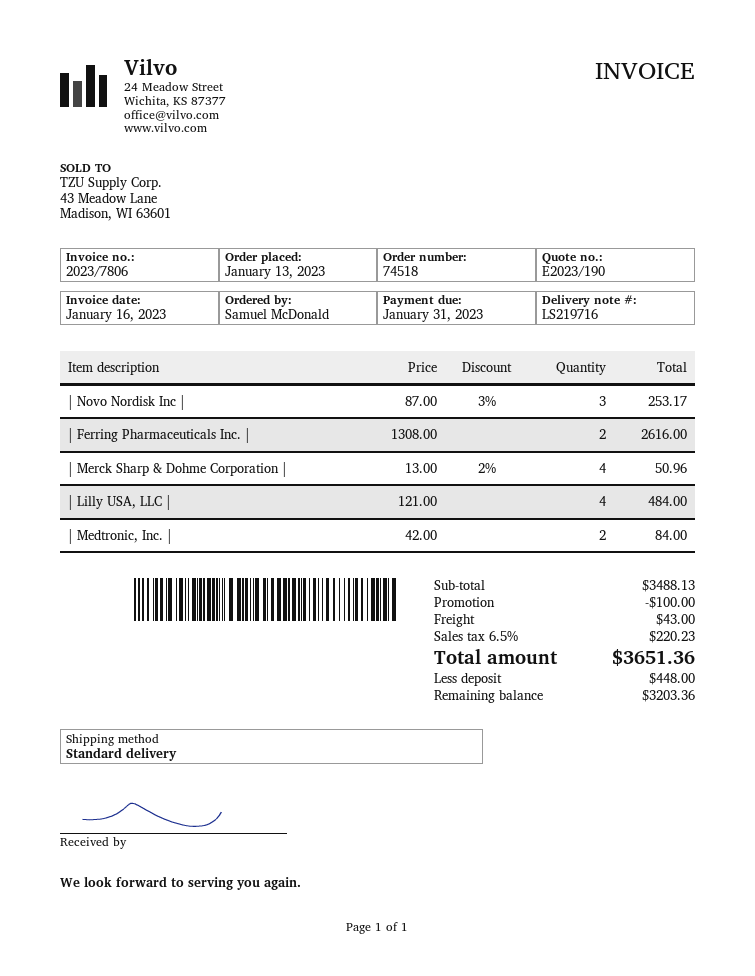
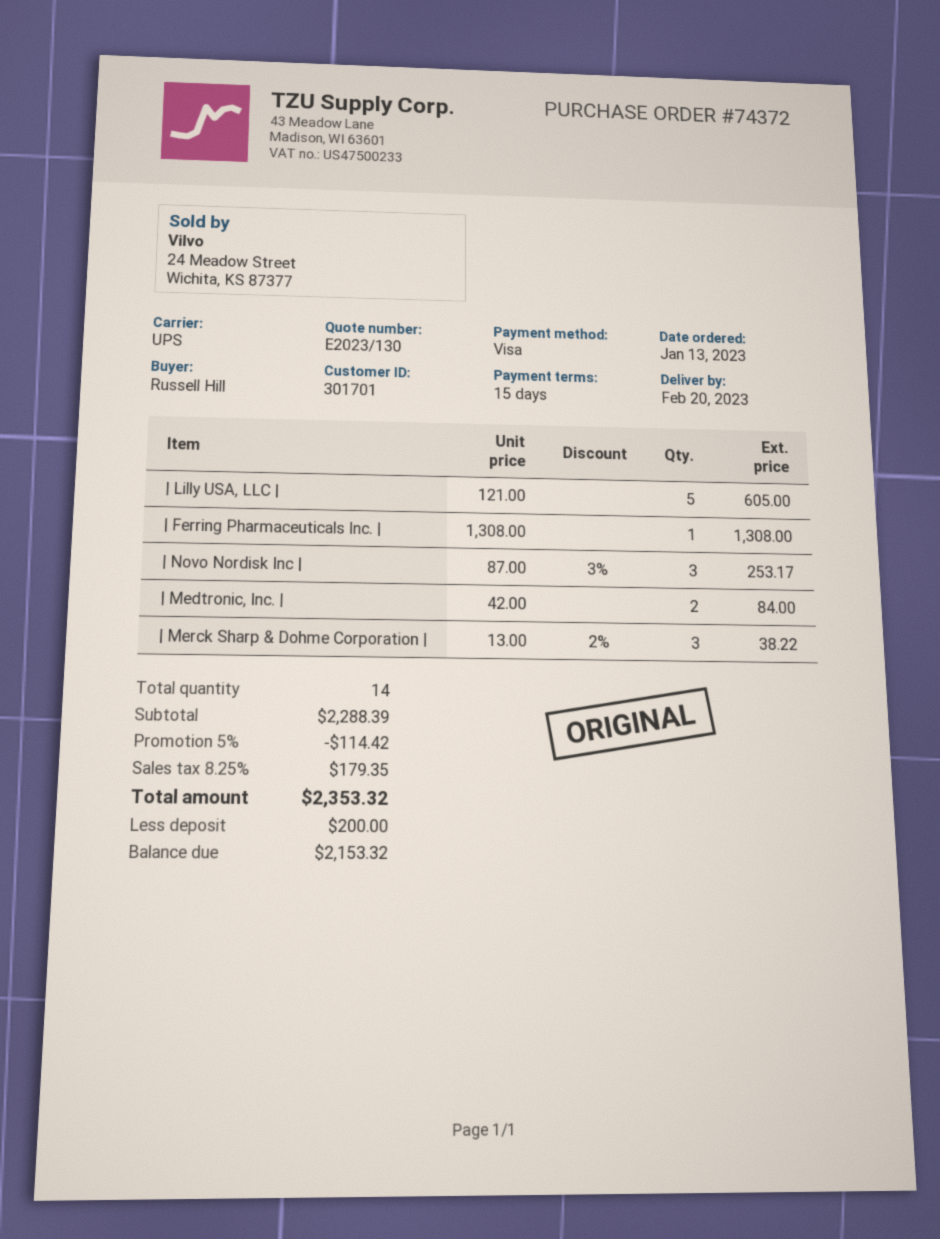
quote number: E2023/190 -> E2023/130
order number: 74518 -> 74372
ordered by: Samuel McDonald -> Russell Hill
shipping method: standard -> UPS
| Ferring Pharmaceuticals Inc. |: 2 x 1308.00 = 2616.00 -> 1 x 1308.00 = 1308.00
| Merck Sharp & Dohme Corporation |: 4 x 13.00 - 2% = 50.96 -> 3 x 13.00 - 2% = 38.22
| Lilly USA, LLC |: 4 x 121.00 = 484.00 -> 5 x 121.00 = 605.00
subtotal: 3488.13 -> 2288.39
discount: 100.00 -> 114.42
shipping: 43.00 -> none
tax: 6.5% = 220.23 -> 8.25% = 179.35
total: 3651.36 -> 2353.32
deposit: 448.00 -> 200.00
balance: 3203.36 -> 2153.32

